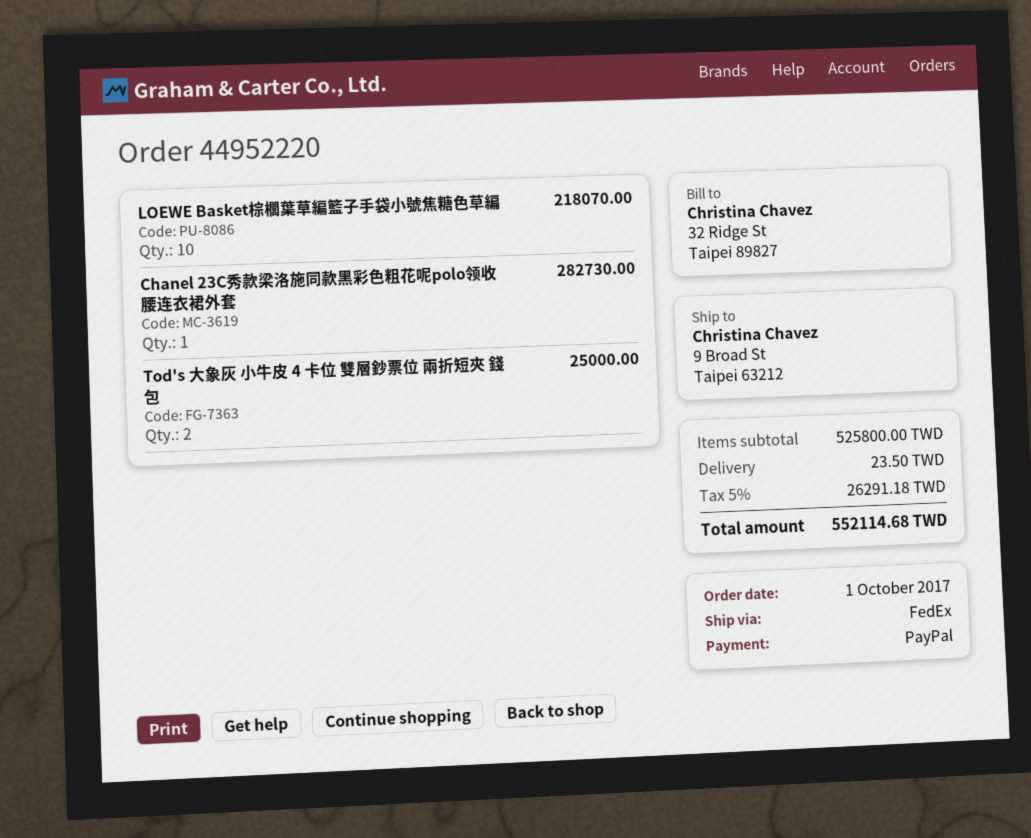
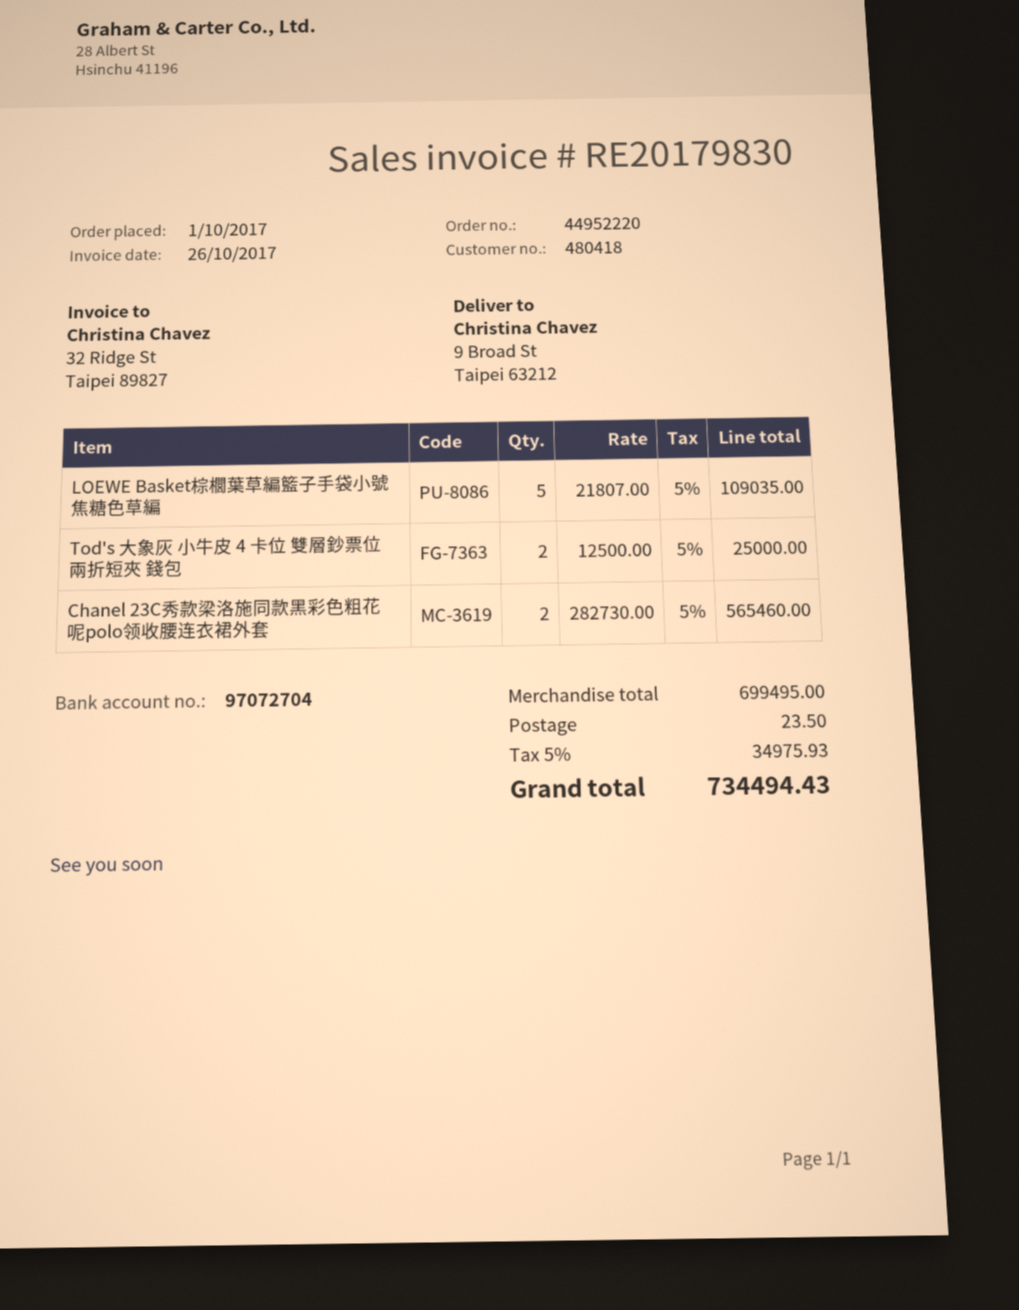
LOEWE Basket棕櫚葉草編籃子手袋小號焦糖色草編: 10 for 218070.00 -> 5 for 109035.00
Chanel 23C秀款梁洛施同款黑彩色粗花呢polo领收腰连衣裙外套: 1 for 282730.00 -> 2 for 565460.00
subtotal: 525800.00 -> 699495.00
tax: 5% = 26291.18 -> 5% = 34975.93
total: 552114.68 -> 734494.43

